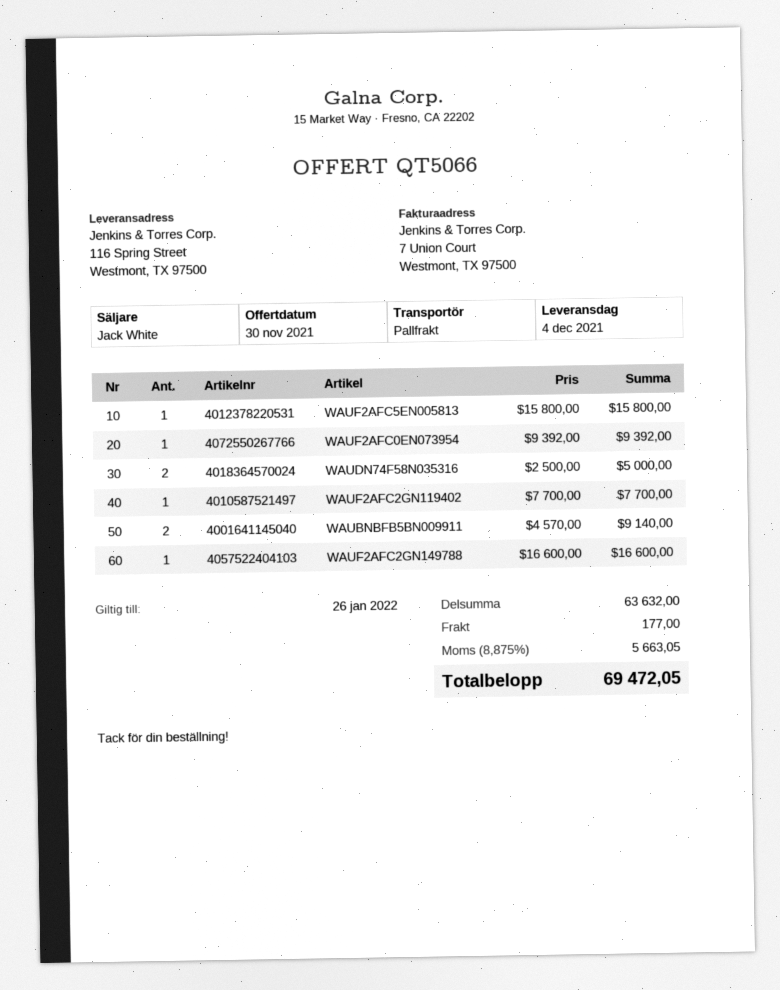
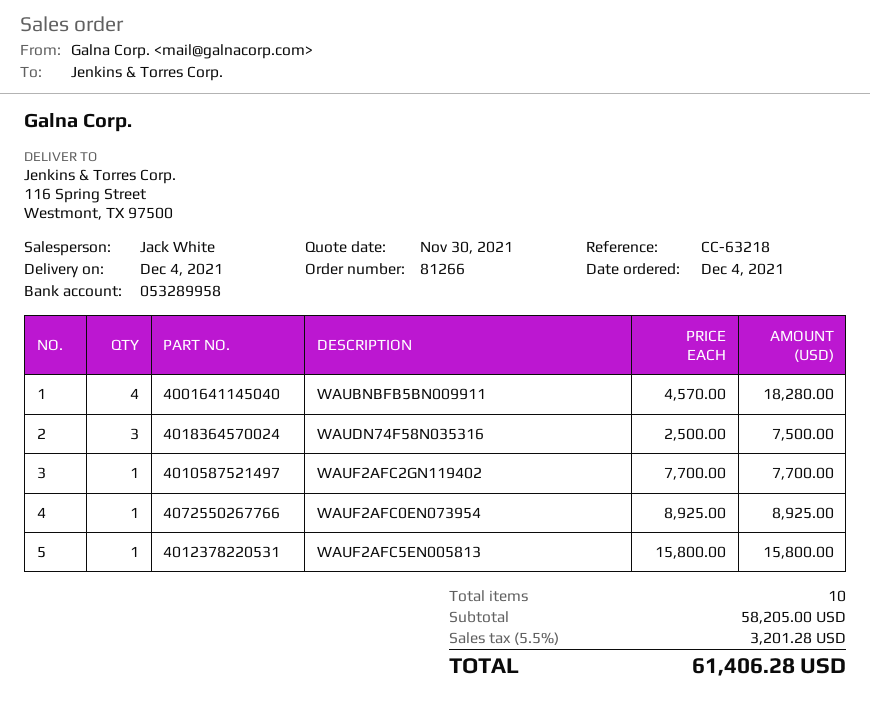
WAUF2AFC0EN073954: 1 x 9392.00 = 9392.00 -> 1 x 8925.00 = 8925.00
WAUDN74F58N035316: 2 x 2500.00 = 5000.00 -> 3 x 2500.00 = 7500.00
WAUBNBFB5BN009911: 2 x 4570.00 = 9140.00 -> 4 x 4570.00 = 18280.00
WAUF2AFC2GN149788: 1 x 16600.00 = 16600.00 -> none
subtotal: 63632.00 -> 58205.00
shipping: 177.00 -> none
tax: 8.875% = 5663.05 -> 5.5% = 3201.28
total: 69472.05 -> 61406.28

